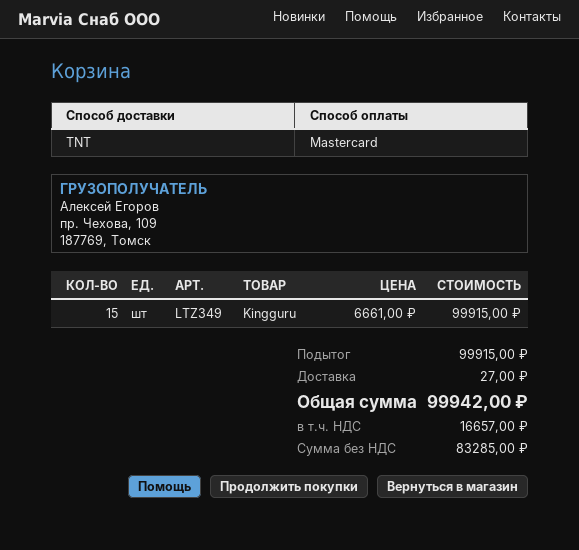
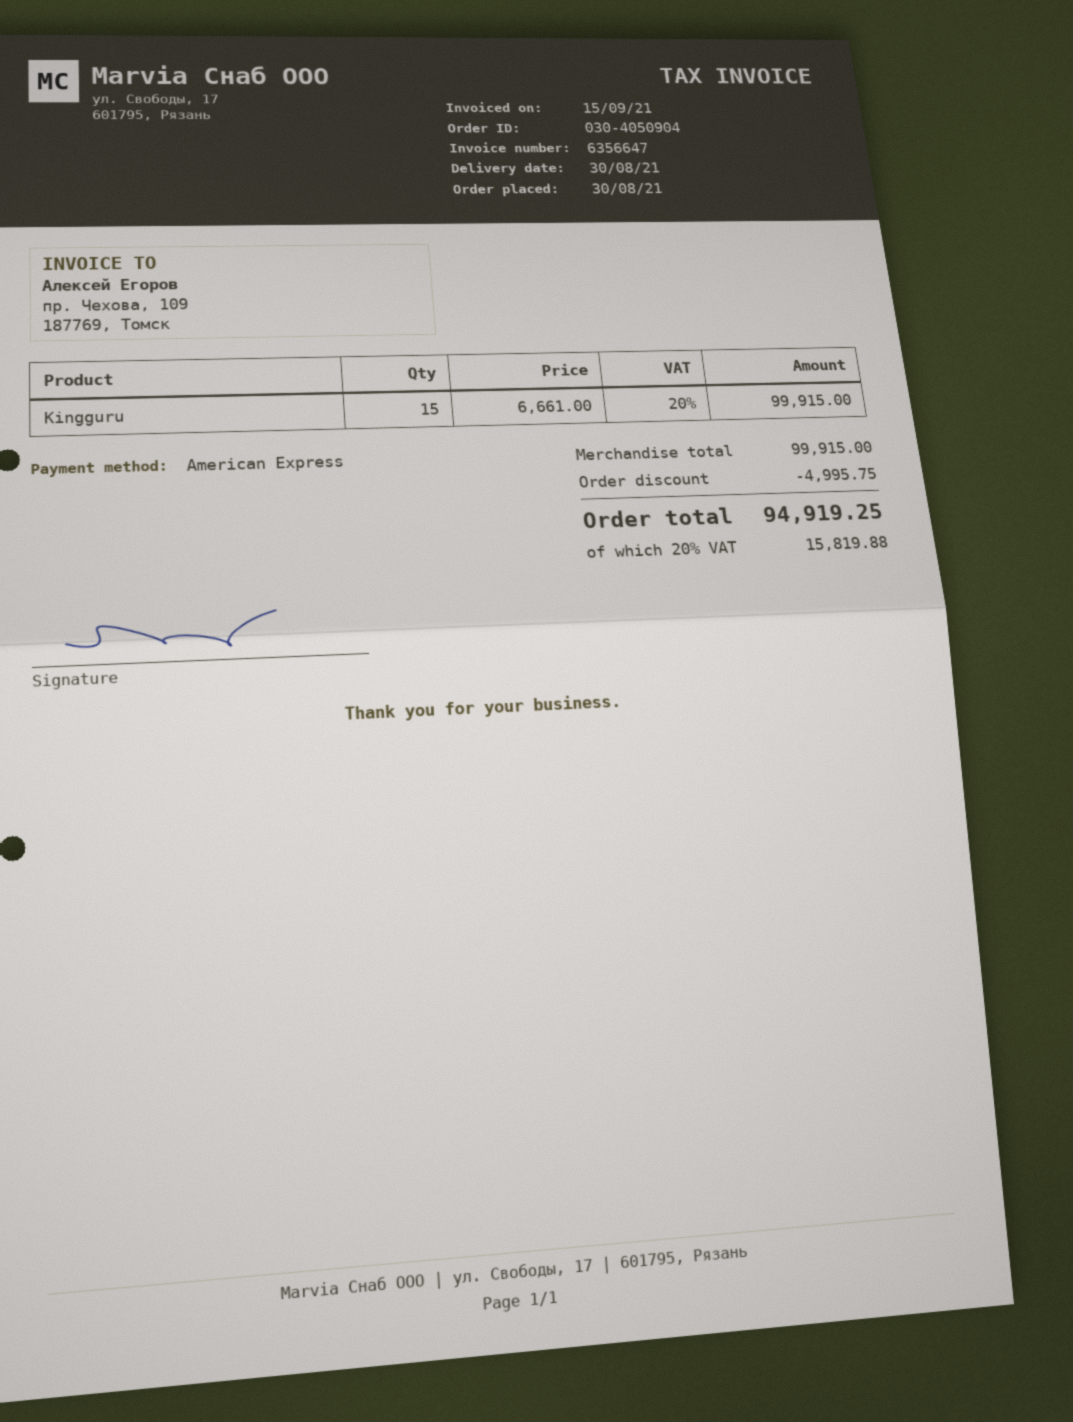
payment method: Mastercard -> American Express
discount: none -> 4995.75
shipping: 27.00 -> none
tax: 16657.00 -> 15819.88
total: 99942.00 -> 94919.25

